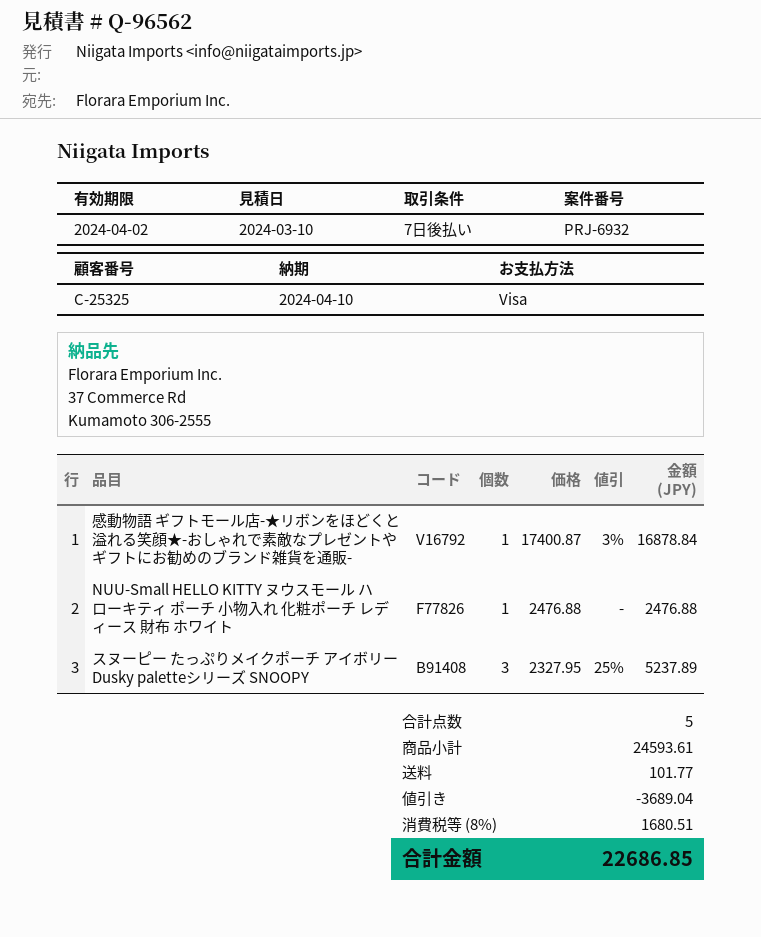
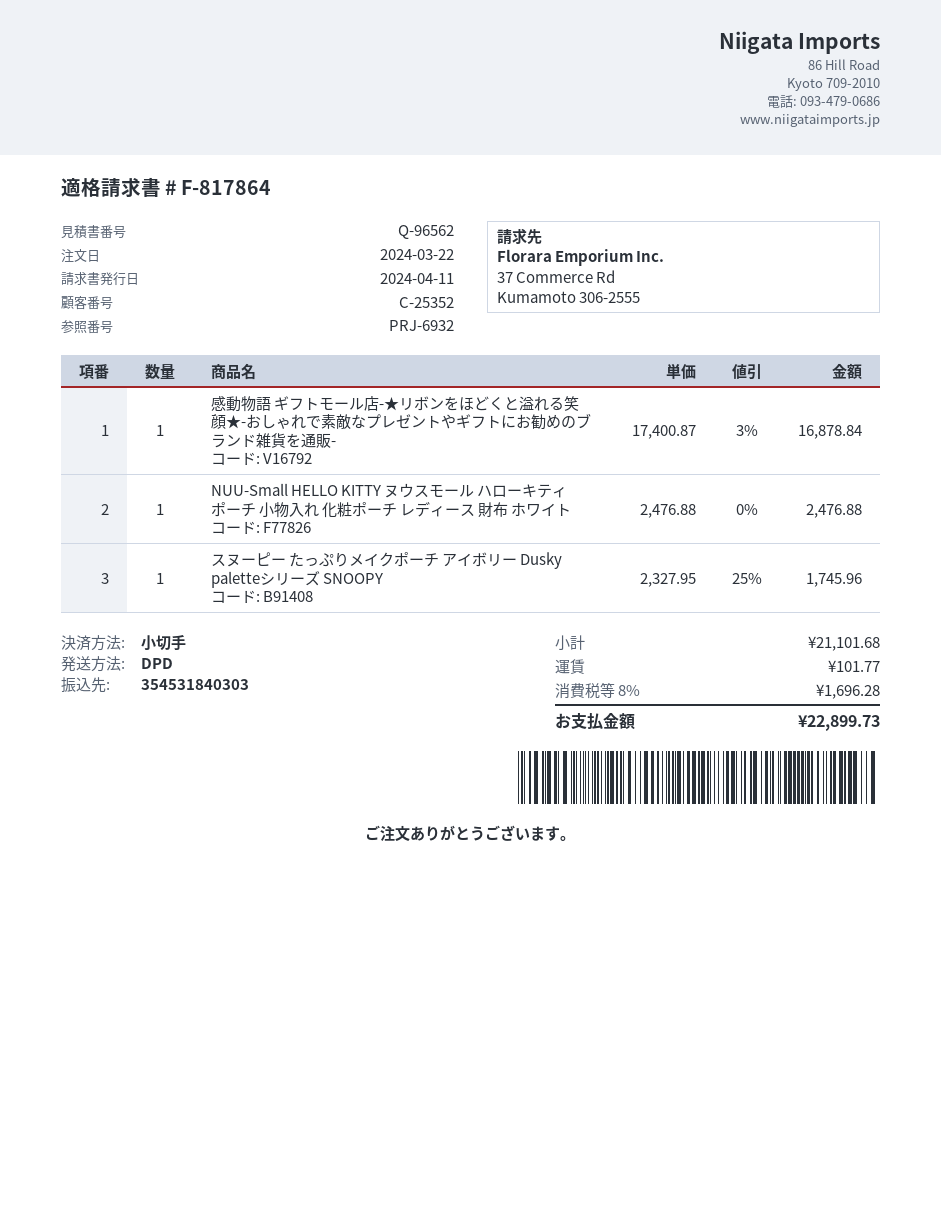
customer number: C-25325 -> C-25352
payment method: Visa -> cheque
スヌーピー たっぷりメイクポーチ アイボリー Dusky paletteシリーズ SNOOPY: 3 x 2327.95 - 25% = 5237.89 -> 1 x 2327.95 - 25% = 1745.96
subtotal: 24593.61 -> 21101.68
discount: 3689.04 -> none
tax: 8% = 1680.51 -> 8% = 1696.28
total: 22686.85 -> 22899.73

